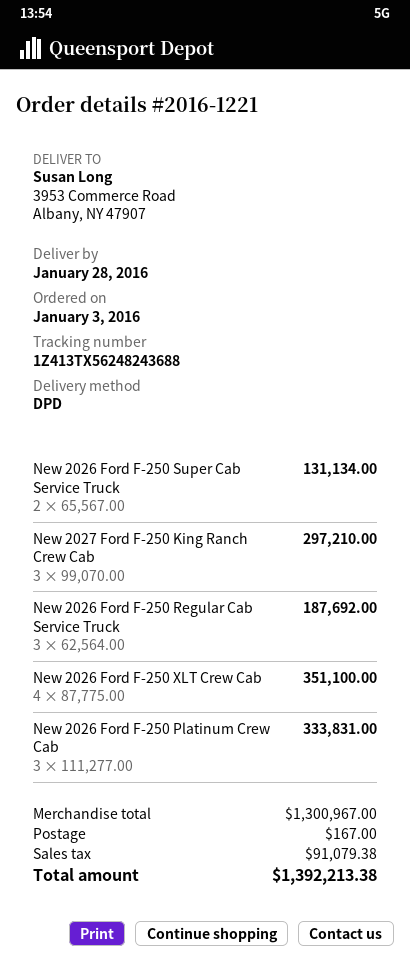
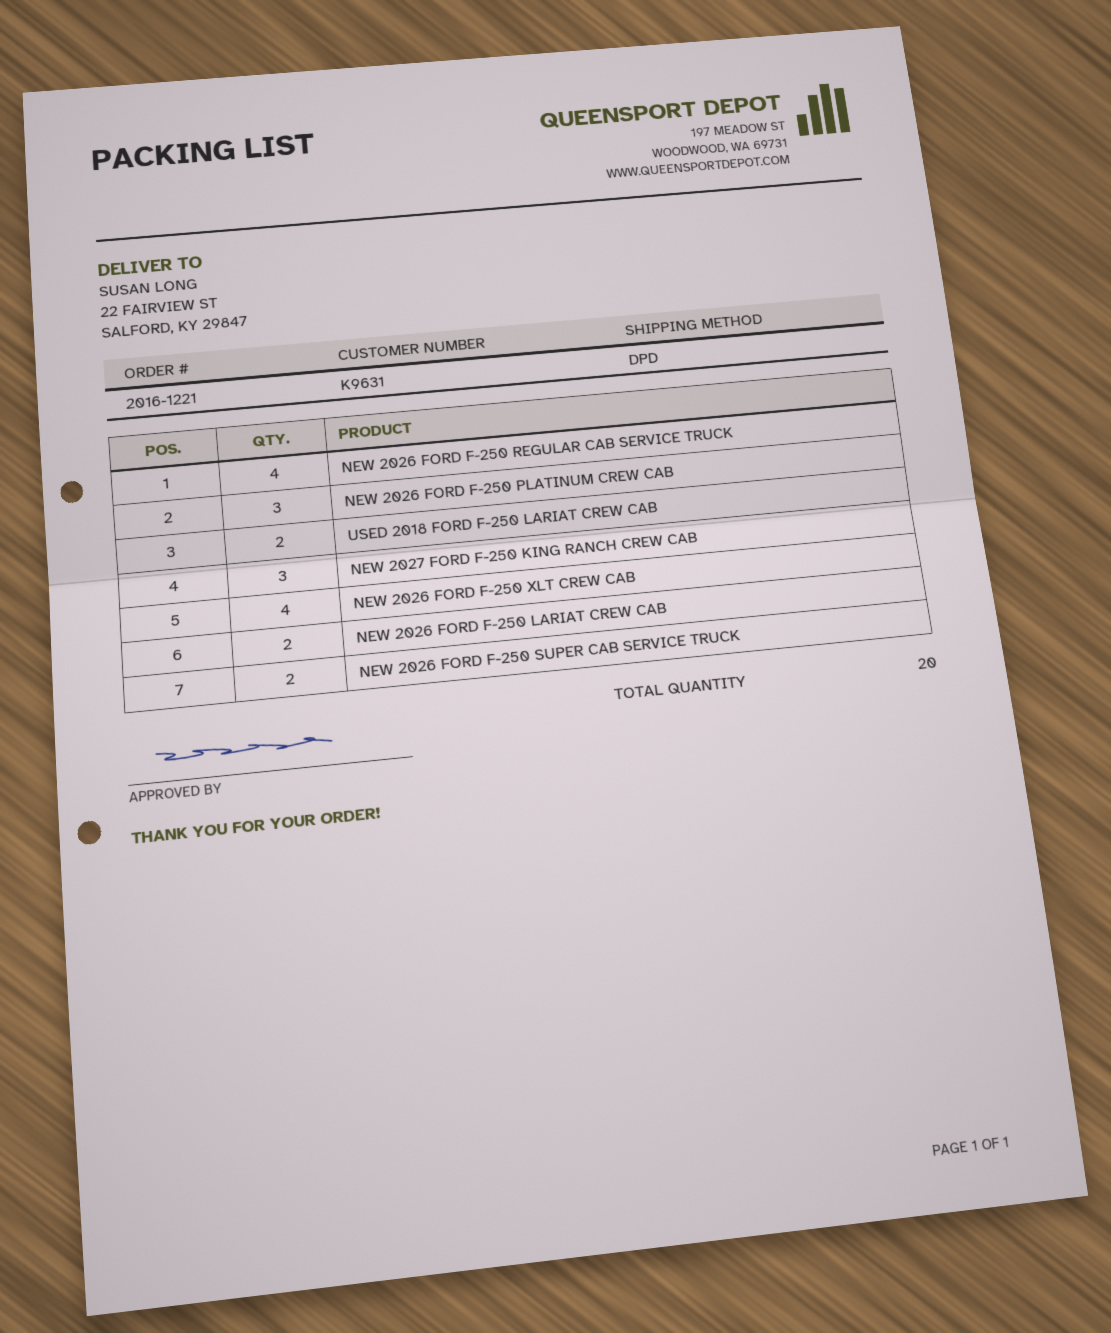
ship to: 3953 Commerce Road, Albany, NY 47907 -> 22 FAIRVIEW ST, SALFORD, KY 29847
New 2026 Ford F-250 Regular Cab Service Truck: 3 -> 4
USED 2018 FORD F-250 LARIAT CREW CAB: none -> 2
NEW 2026 FORD F-250 LARIAT CREW CAB: none -> 2

